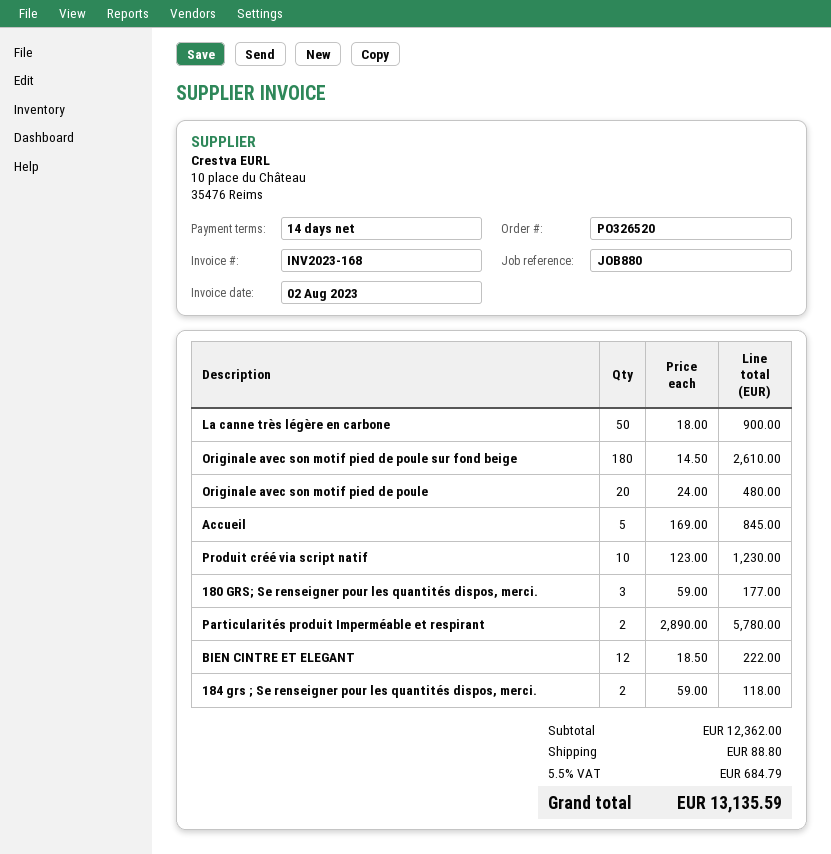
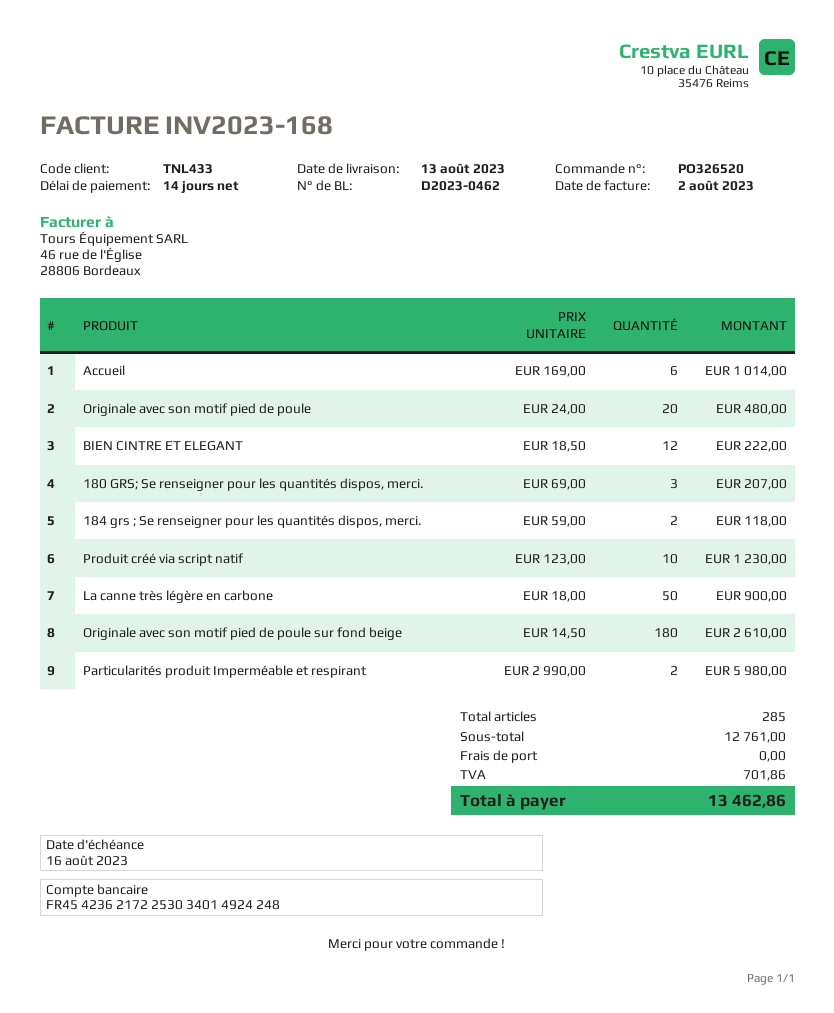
Accueil: 5 x 169.00 = 845.00 -> 6 x 169.00 = 1014.00
180 GRS; Se renseigner pour les quantités dispos, merci.: 3 x 59.00 = 177.00 -> 3 x 69.00 = 207.00
Particularités produit Imperméable et respirant: 2 x 2890.00 = 5780.00 -> 2 x 2990.00 = 5980.00
subtotal: 12362.00 -> 12761.00
shipping: 88.80 -> 0.00
tax: 684.79 -> 701.86
total: 13135.59 -> 13462.86

